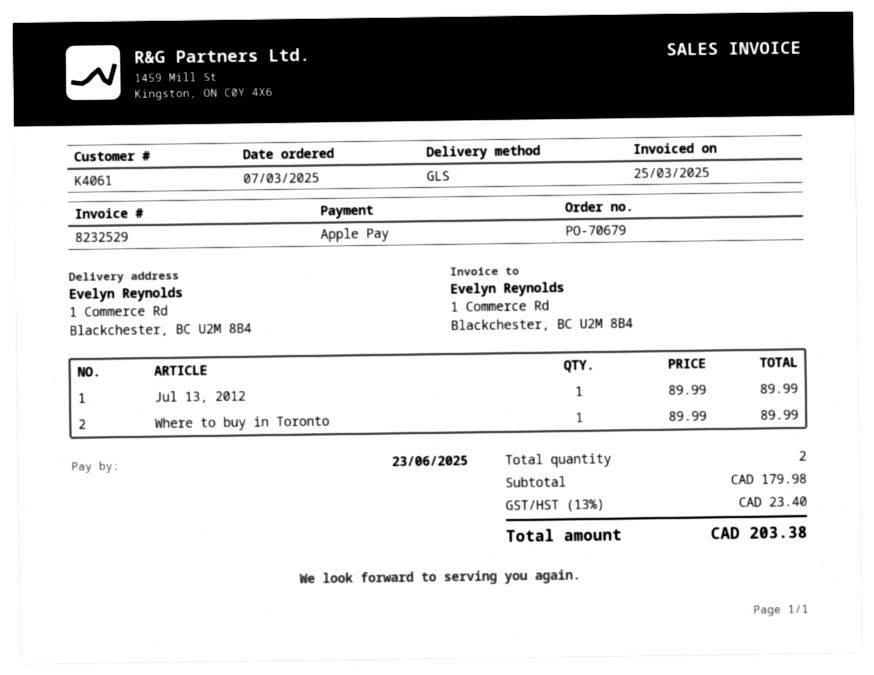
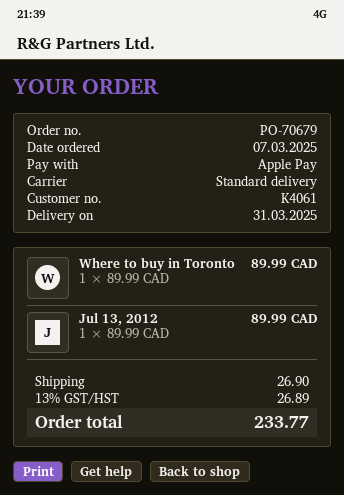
shipping method: GLS -> standard
shipping: none -> 26.90
tax: 13% = 23.40 -> 13% = 26.89
total: 203.38 -> 233.77

